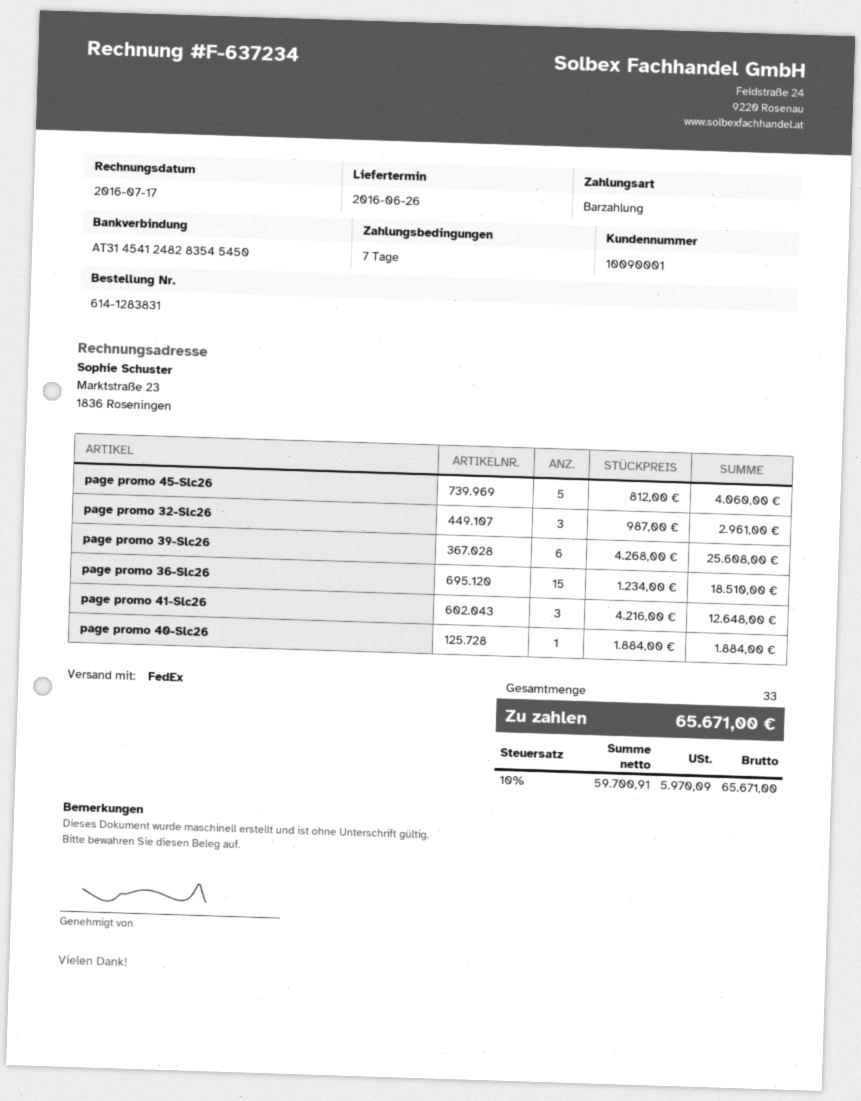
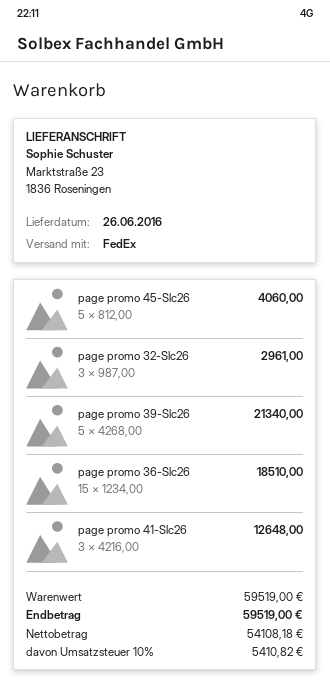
page promo 39-Slc26: 6 x 4268.00 = 25608.00 -> 5 x 4268.00 = 21340.00
page promo 40-Slc26: 1 x 1884.00 = 1884.00 -> none
net: 59700.91 -> 54108.18
tax: 10% = 5970.09 -> 10% = 5410.82
total: 65671.00 -> 59519.00

